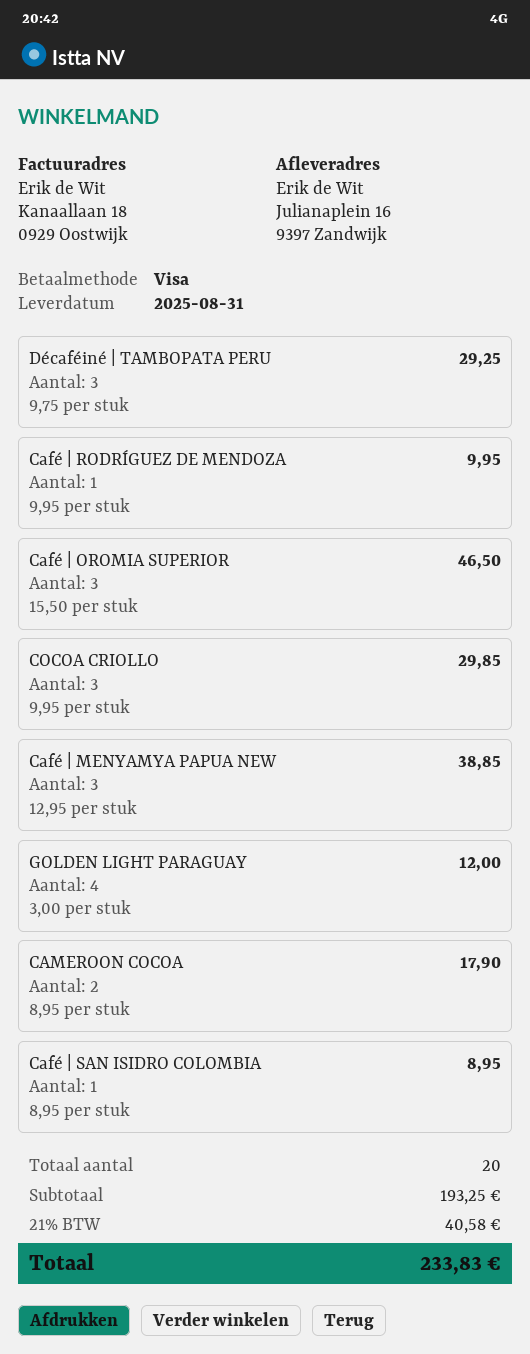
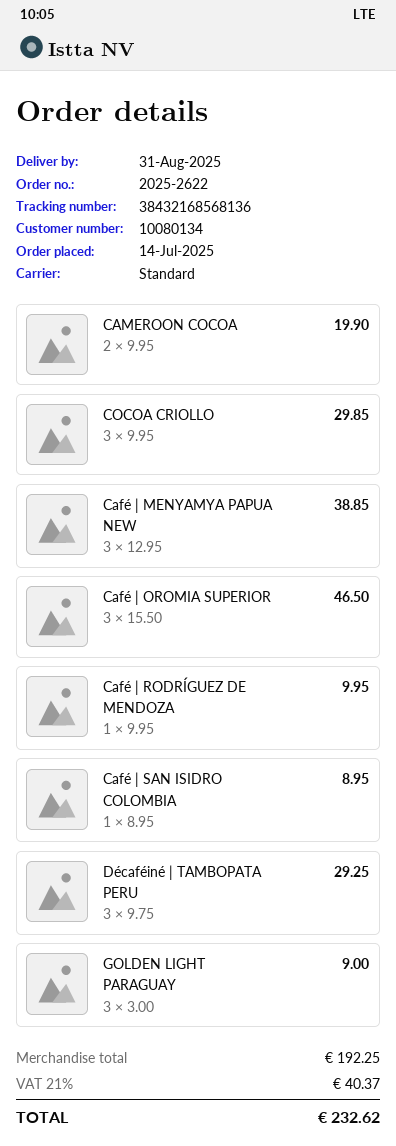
GOLDEN LIGHT PARAGUAY: 4 x 3.00 = 12.00 -> 3 x 3.00 = 9.00
CAMEROON COCOA: 2 x 8.95 = 17.90 -> 2 x 9.95 = 19.90
subtotal: 193.25 -> 192.25
tax: 21% = 40.58 -> 21% = 40.37
total: 233.83 -> 232.62

